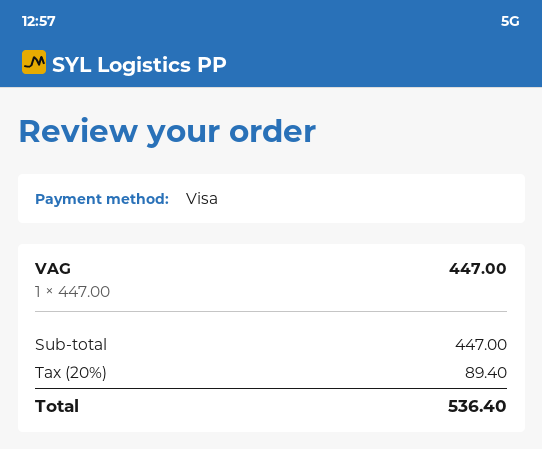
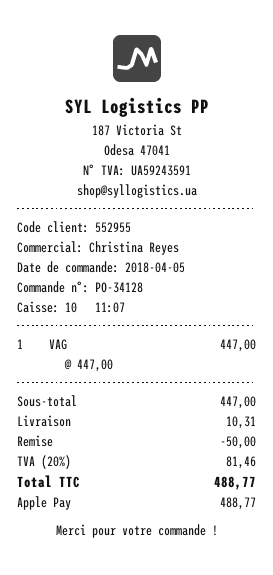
payment method: Visa -> Apple Pay
discount: none -> 50.00
shipping: none -> 10.31
tax: 20% = 89.40 -> 20% = 81.46
total: 536.40 -> 488.77

